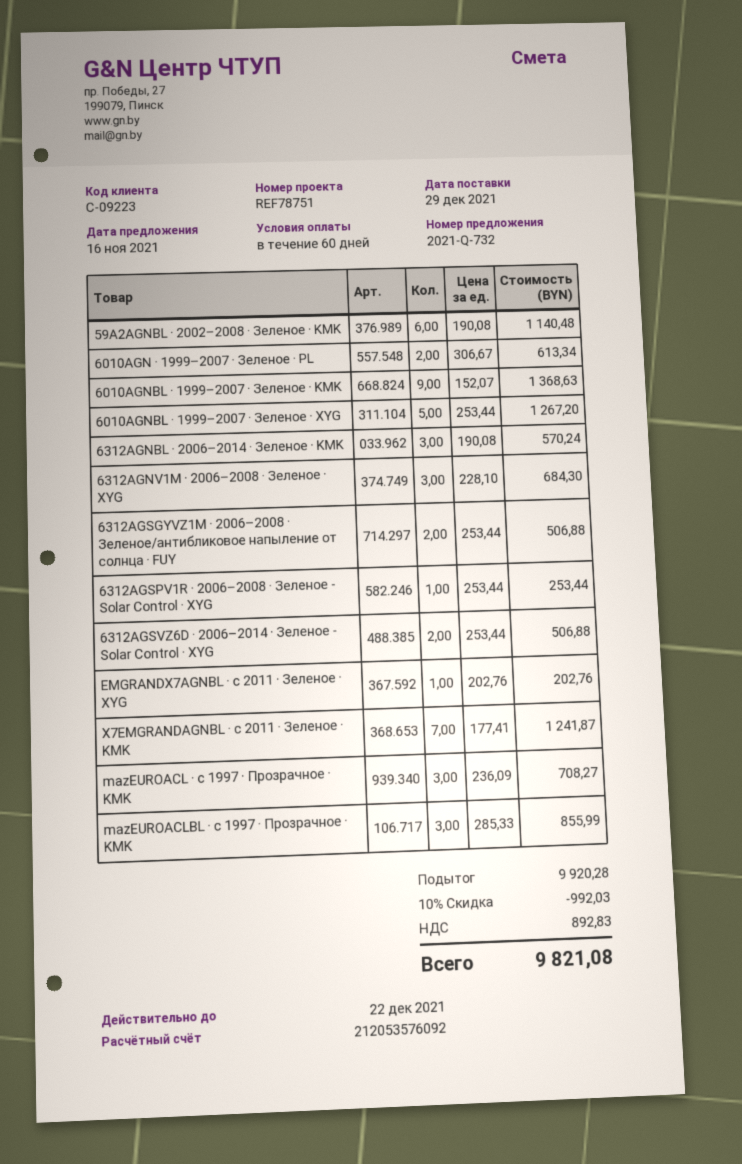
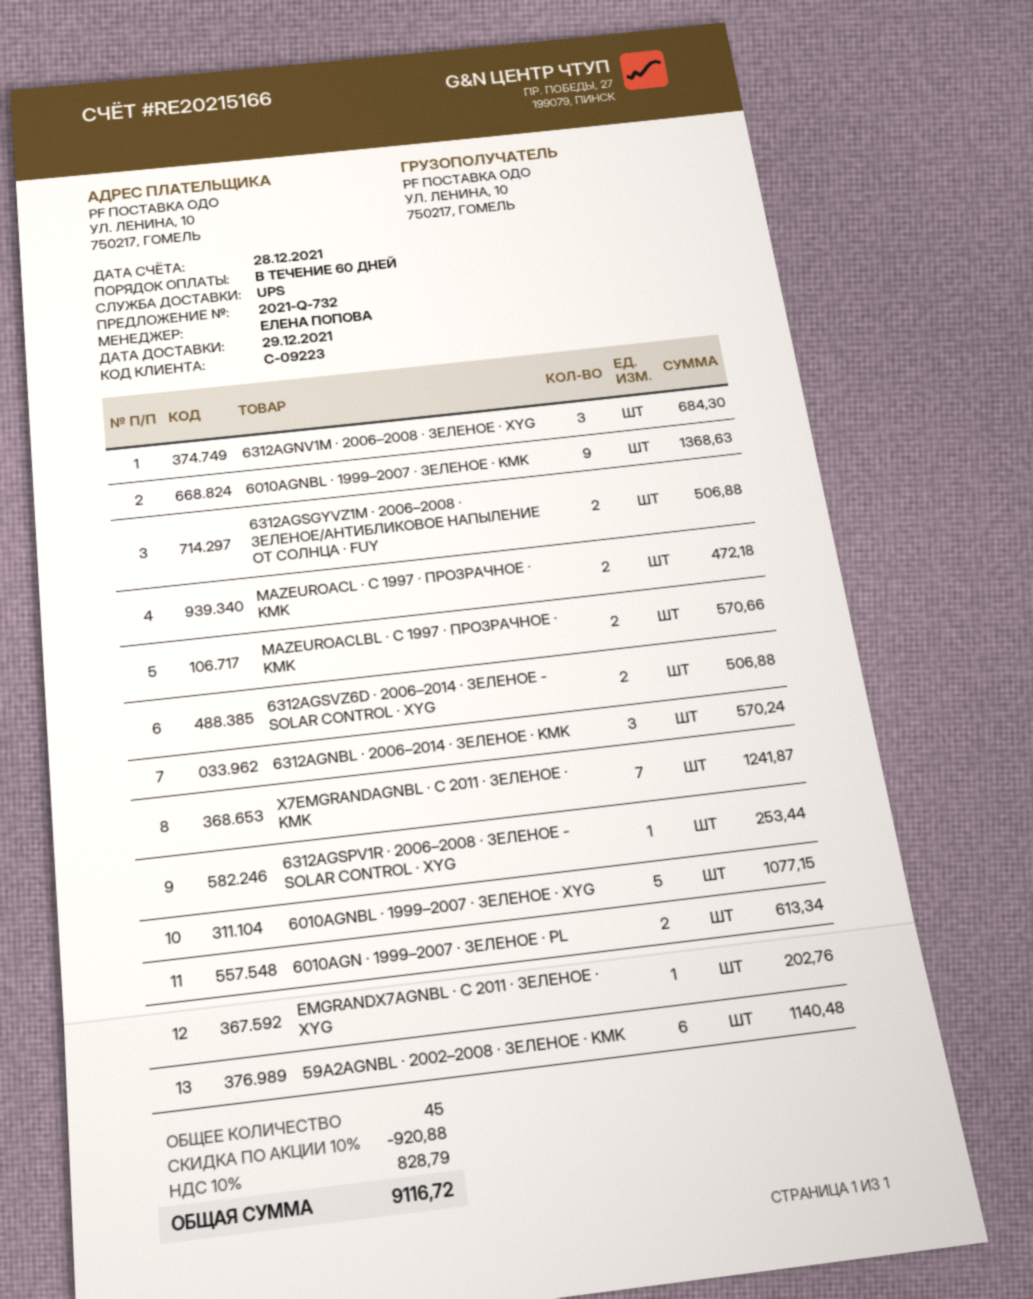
6010AGNBL · 1999–2007 · Зеленое · XYG: 5 for 1267.20 -> 5 for 1077.15
mazEUROACL · с 1997 · Прозрачное · KMK: 3 for 708.27 -> 2 for 472.18
mazEUROACLBL · с 1997 · Прозрачное · KMK: 3 for 855.99 -> 2 for 570.66
discount: 10% = 992.03 -> 10% = 920.88
tax: 892.83 -> 828.79
total: 9821.08 -> 9116.72

